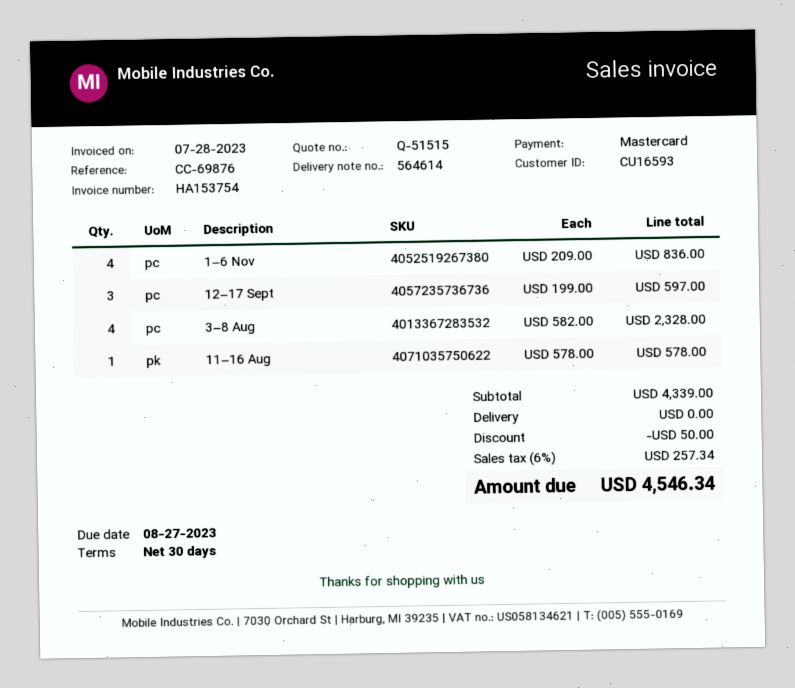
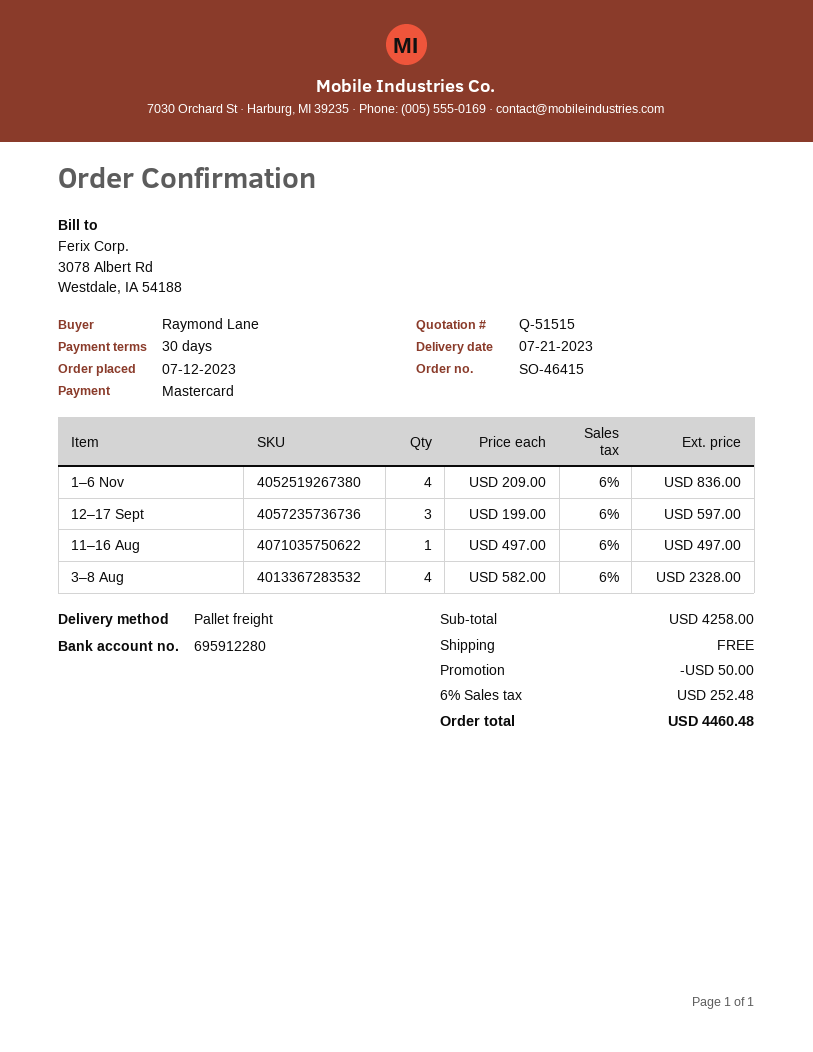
11–16 Aug: 1 x 578.00 = 578.00 -> 1 x 497.00 = 497.00
subtotal: 4339.00 -> 4258.00
tax: 6% = 257.34 -> 6% = 252.48
total: 4546.34 -> 4460.48

